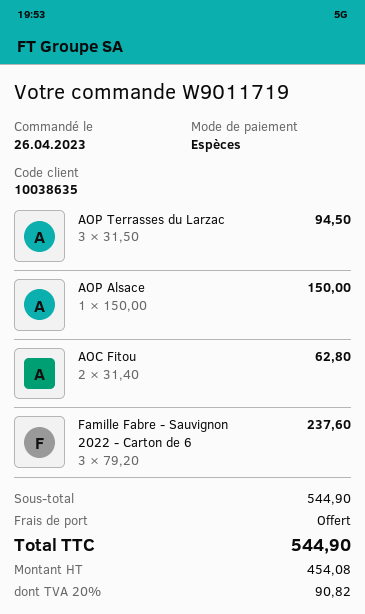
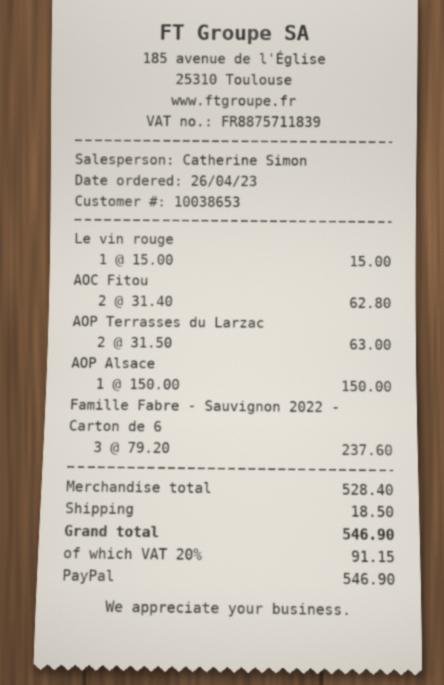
customer number: 10038635 -> 10038653
payment method: cash -> PayPal
AOP Terrasses du Larzac: 3 x 31.50 = 94.50 -> 2 x 31.50 = 63.00
Le vin rouge: none -> 1 x 15.00 = 15.00
subtotal: 544.90 -> 528.40
shipping: 0.00 -> 18.50
tax: 20% = 90.82 -> 20% = 91.15
total: 544.90 -> 546.90

